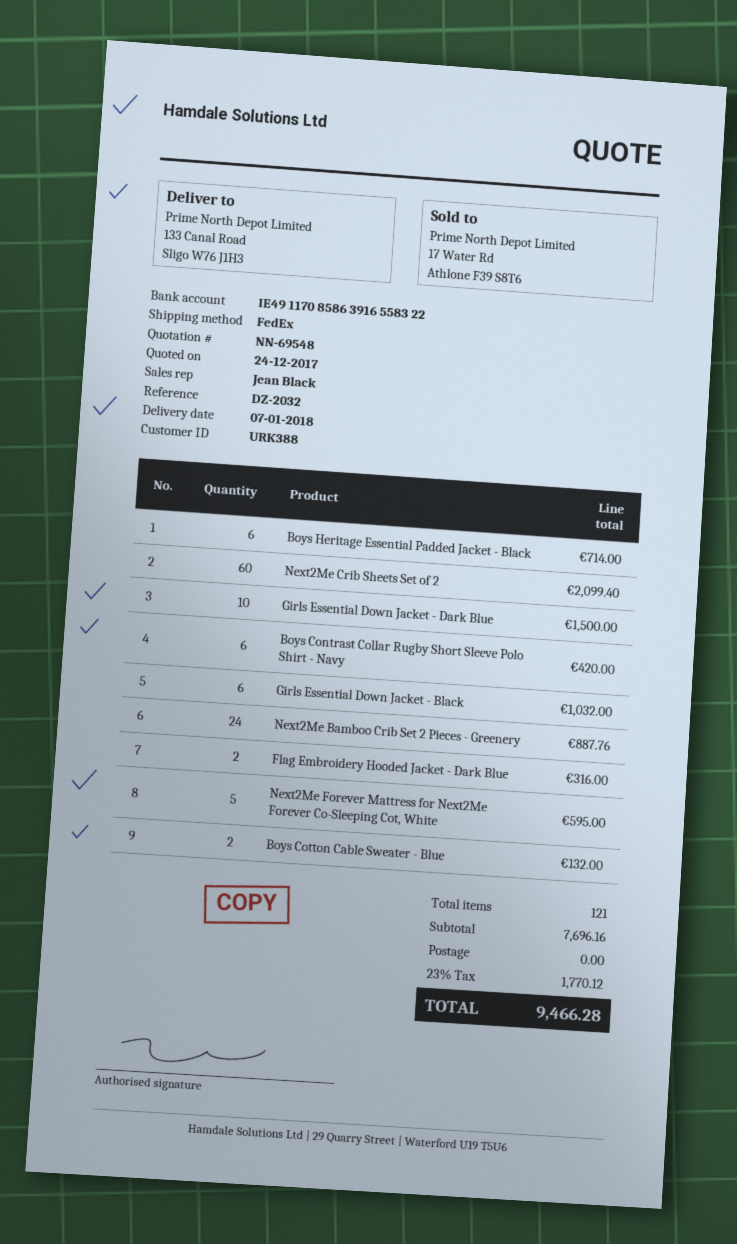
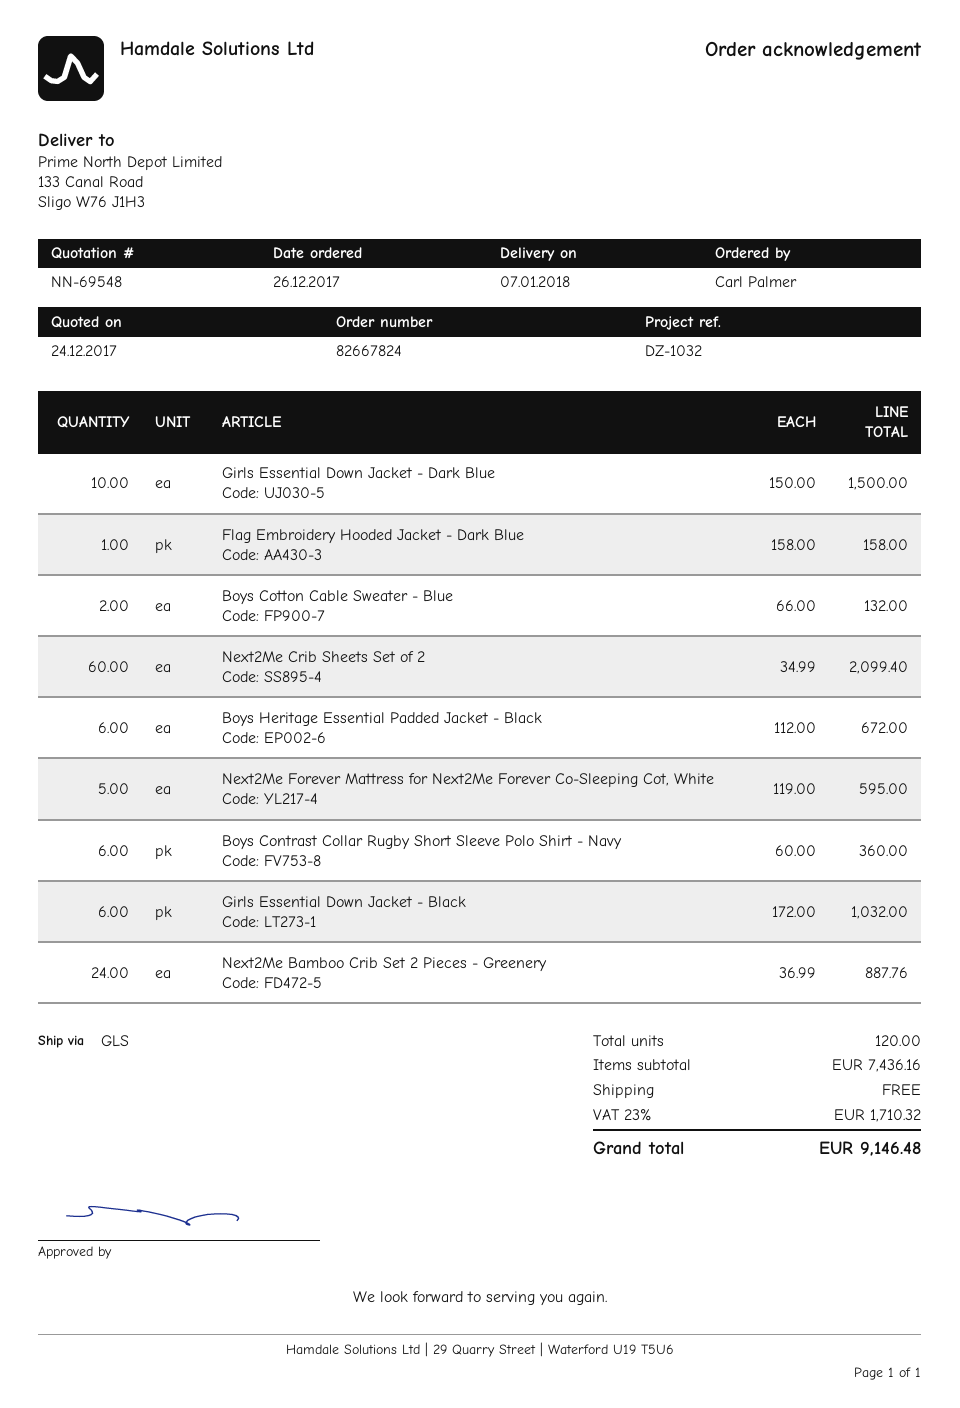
reference: DZ-2032 -> DZ-1032
shipping method: FedEx -> GLS
Boys Heritage Essential Padded Jacket - Black: 6 for 714.00 -> 6 for 672.00
Boys Contrast Collar Rugby Short Sleeve Polo Shirt - Navy: 6 for 420.00 -> 6 for 360.00
Flag Embroidery Hooded Jacket - Dark Blue: 2 for 316.00 -> 1 for 158.00
total quantity: 121 -> 120
subtotal: 7696.16 -> 7436.16
tax: 23% = 1770.12 -> 23% = 1710.32
total: 9466.28 -> 9146.48

